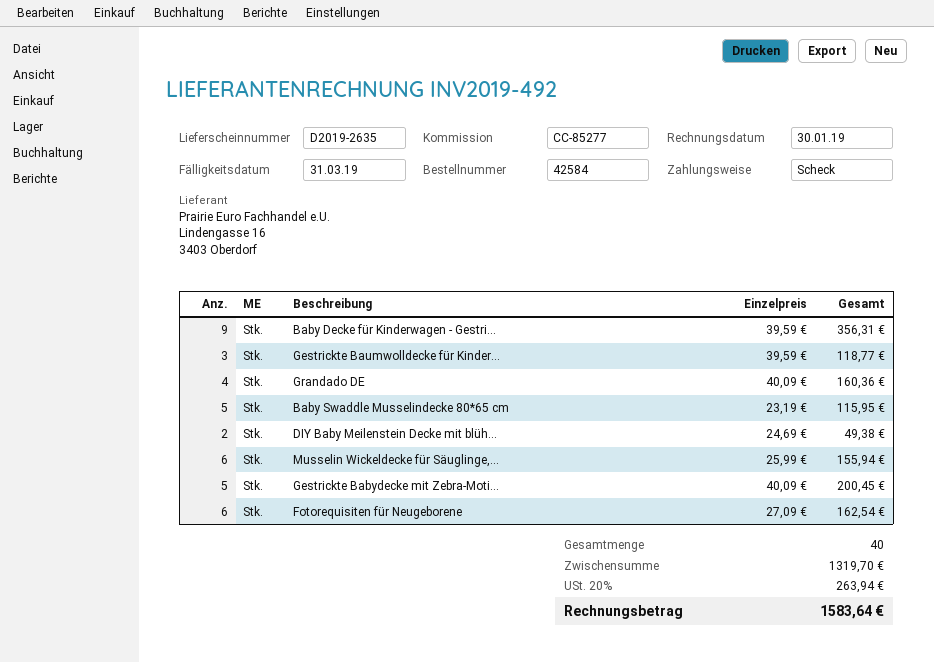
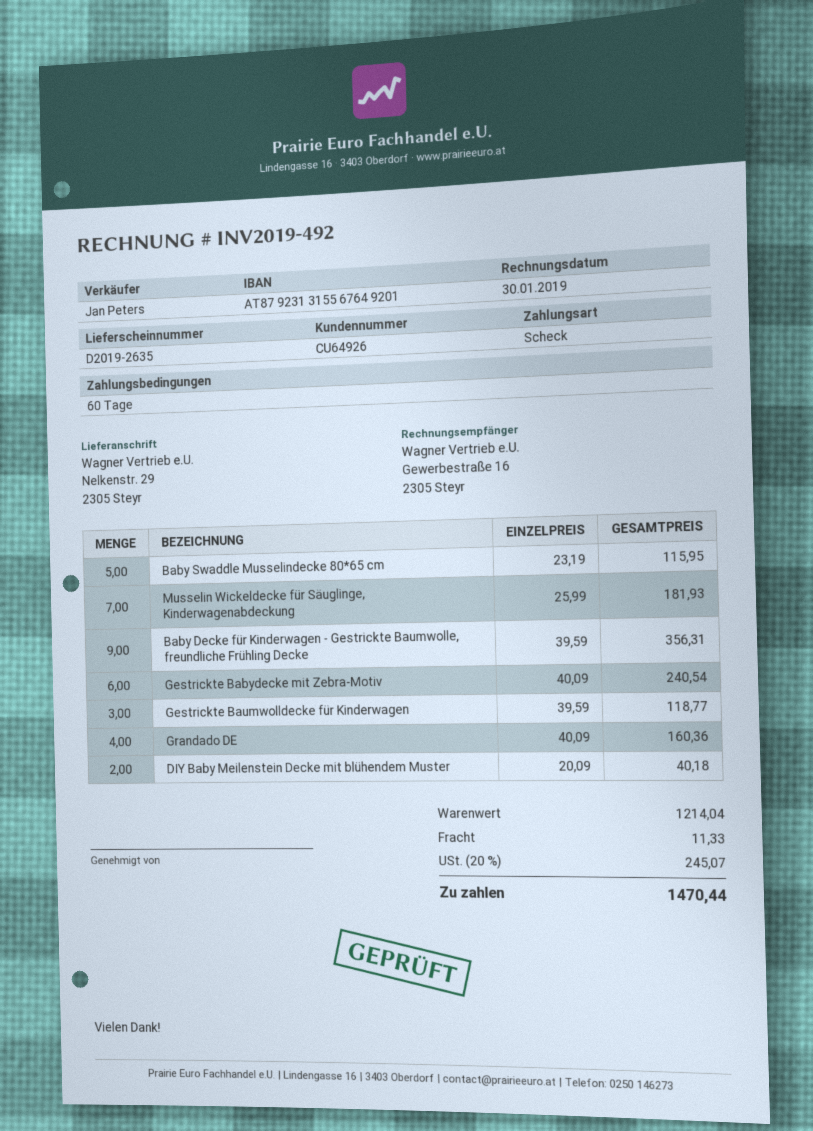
DIY Baby Meilenstein Decke mit blüh...: 2 x 24.69 = 49.38 -> 2 x 20.09 = 40.18
Musselin Wickeldecke für Säuglinge,...: 6 x 25.99 = 155.94 -> 7 x 25.99 = 181.93
Gestrickte Babydecke mit Zebra-Moti...: 5 x 40.09 = 200.45 -> 6 x 40.09 = 240.54
Fotorequisiten für Neugeborene: 6 x 27.09 = 162.54 -> none
subtotal: 1319.70 -> 1214.04
shipping: none -> 11.33
tax: 20% = 263.94 -> 20% = 245.07
total: 1583.64 -> 1470.44

